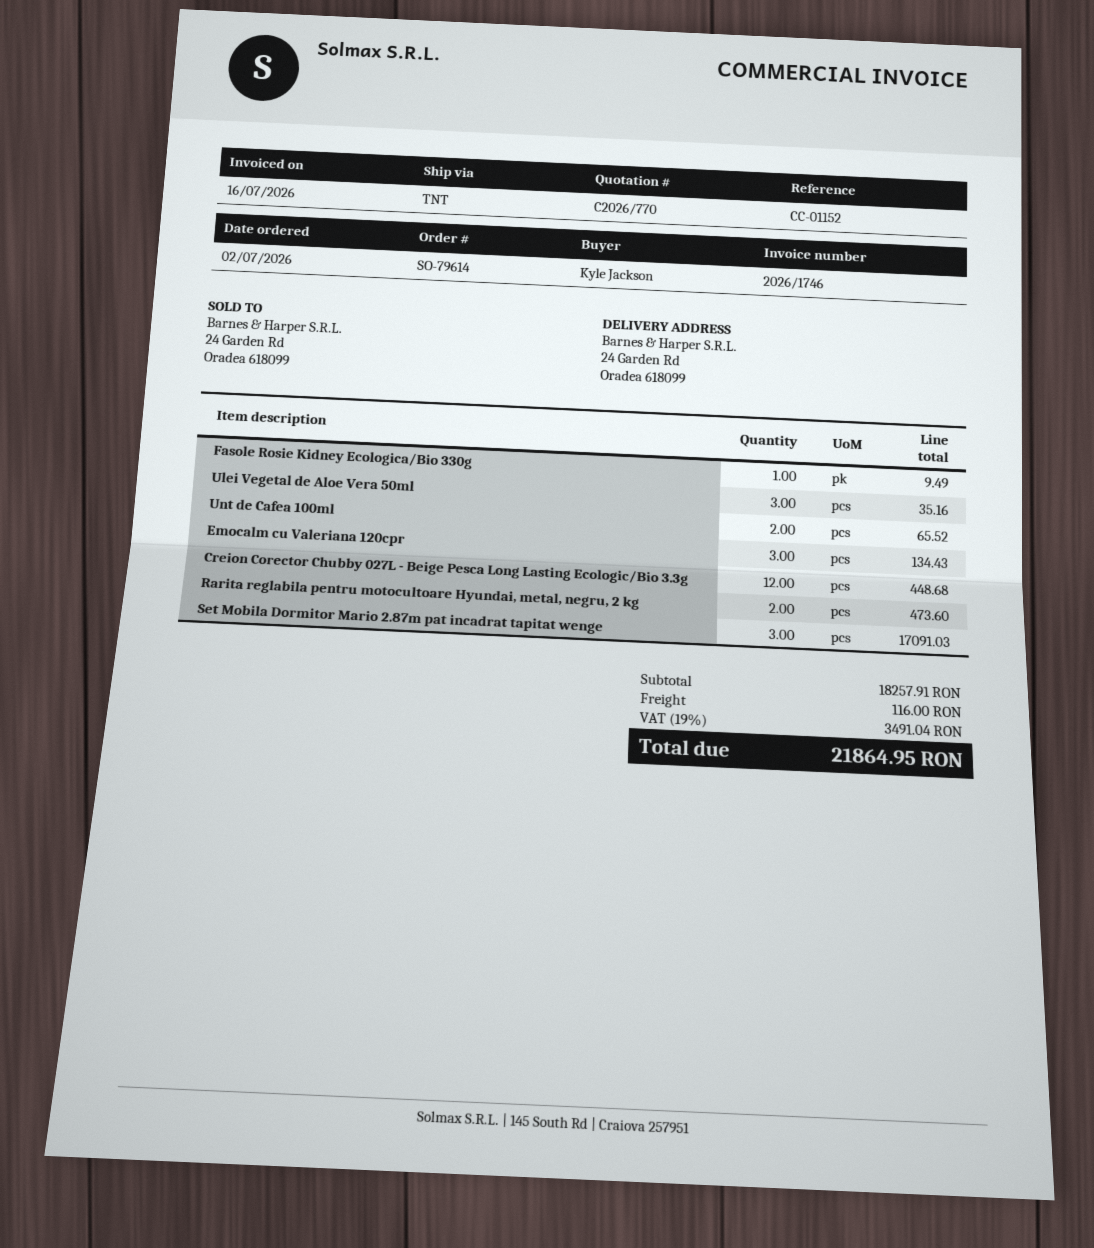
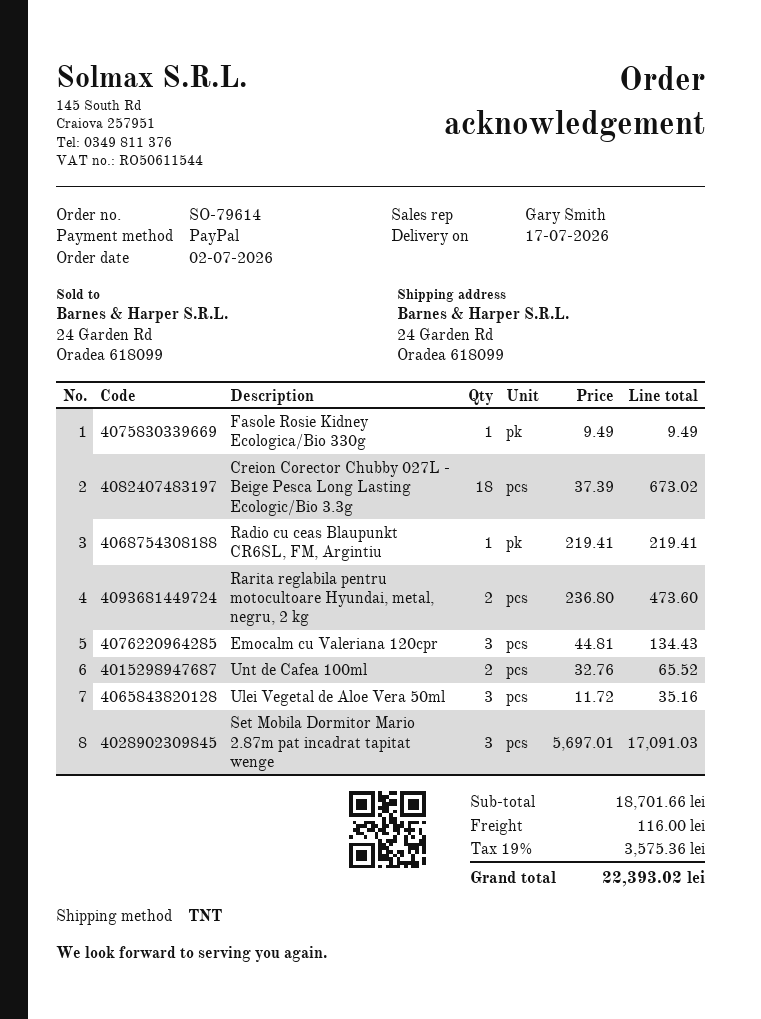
Creion Corector Chubby 027L - Beige Pesca Long Lasting Ecologic/Bio 3.3g: 12 for 448.68 -> 18 for 673.02
Radio cu ceas Blaupunkt CR6SL, FM, Argintiu: none -> 1 for 219.41
subtotal: 18257.91 -> 18701.66
tax: 19% = 3491.04 -> 19% = 3575.36
total: 21864.95 -> 22393.02

